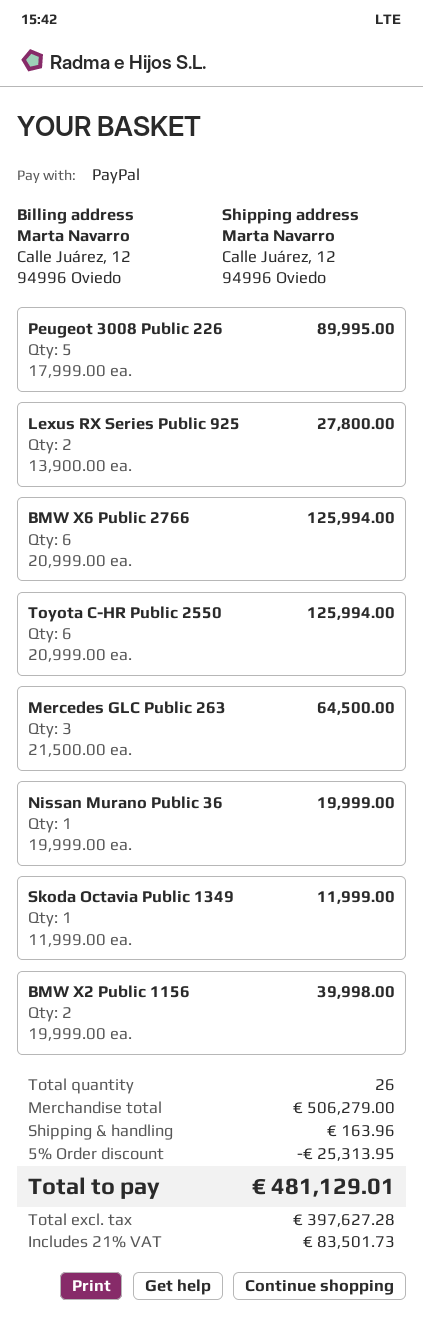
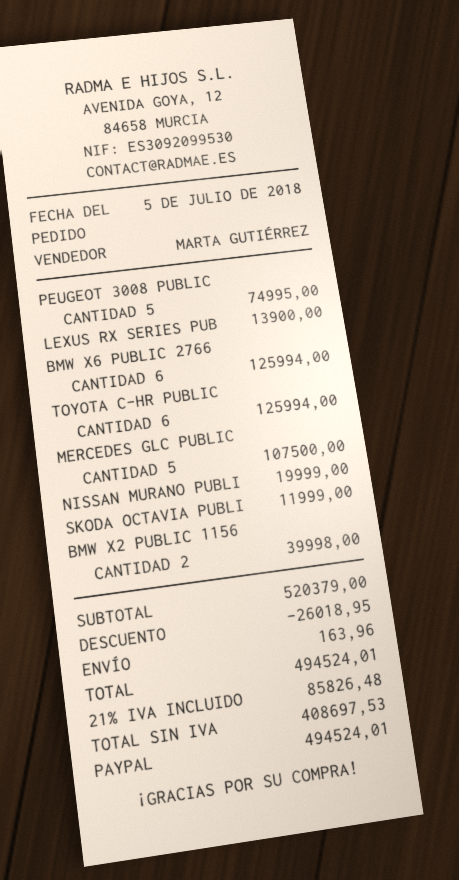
Peugeot 3008 Public 226: 5 for 89995.00 -> 5 for 74995.00
Lexus RX Series Public 925: 2 for 27800.00 -> 1 for 13900.00
Mercedes GLC Public 263: 3 for 64500.00 -> 5 for 107500.00
subtotal: 506279.00 -> 520379.00
discount: 25313.95 -> 26018.95
net: 397627.28 -> 408697.53
tax: 21% = 83501.73 -> 21% = 85826.48
total: 481129.01 -> 494524.01

